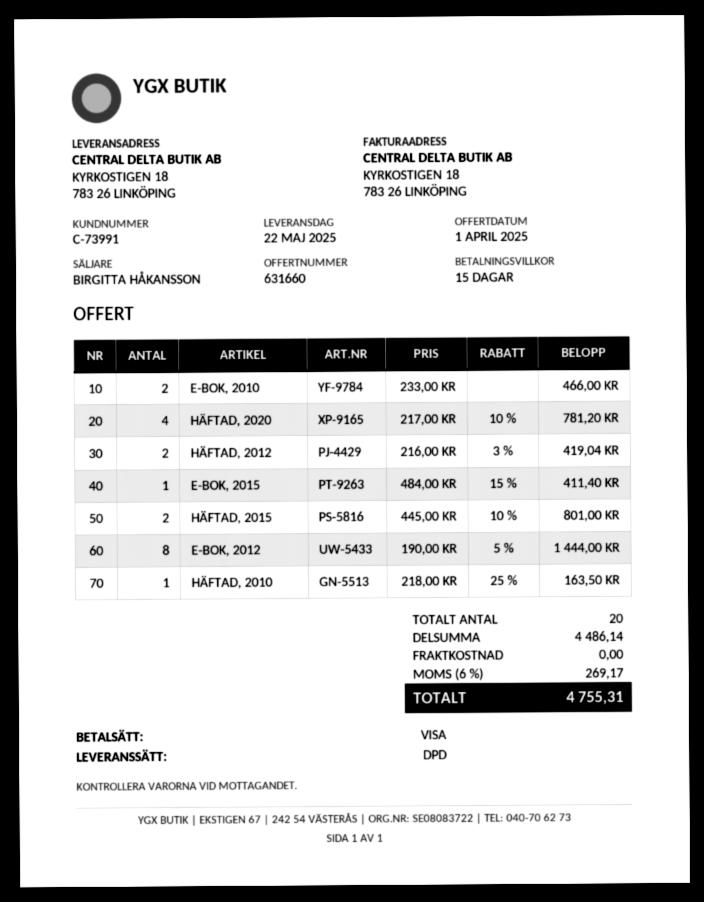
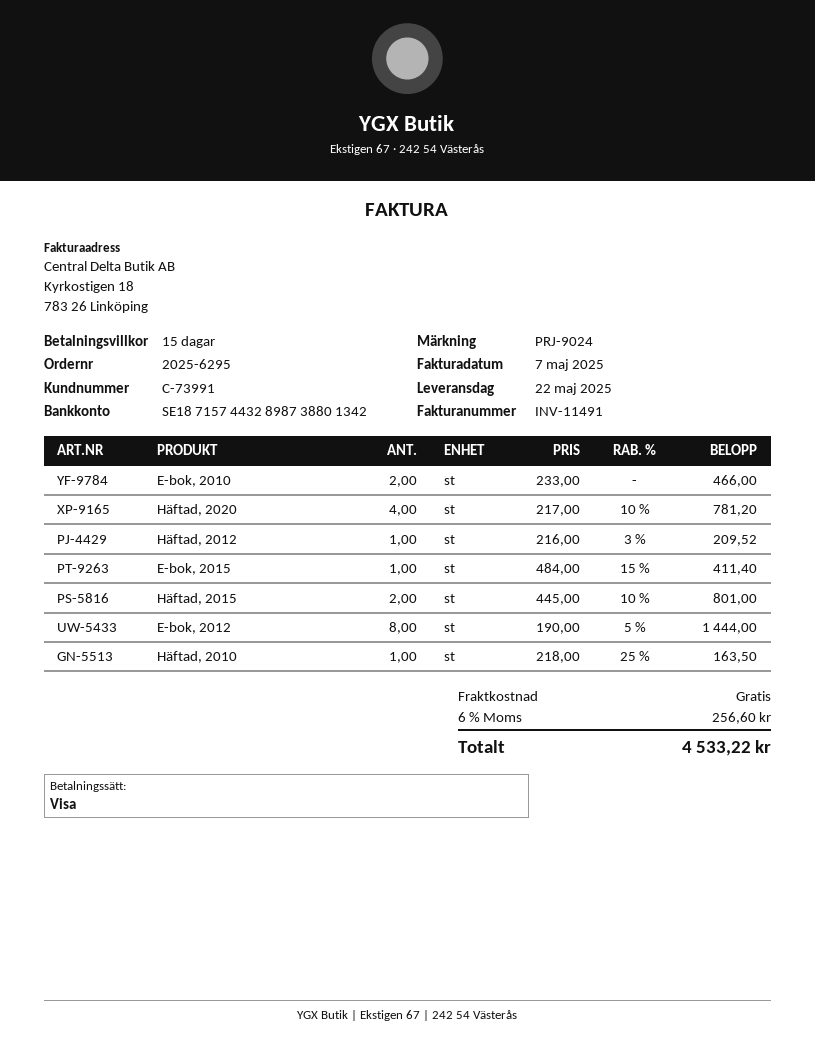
HÄFTAD, 2012: 2 x 216.00 - 3% = 419.04 -> 1 x 216.00 - 3% = 209.52
tax: 6% = 269.17 -> 6% = 256.60
total: 4755.31 -> 4533.22

